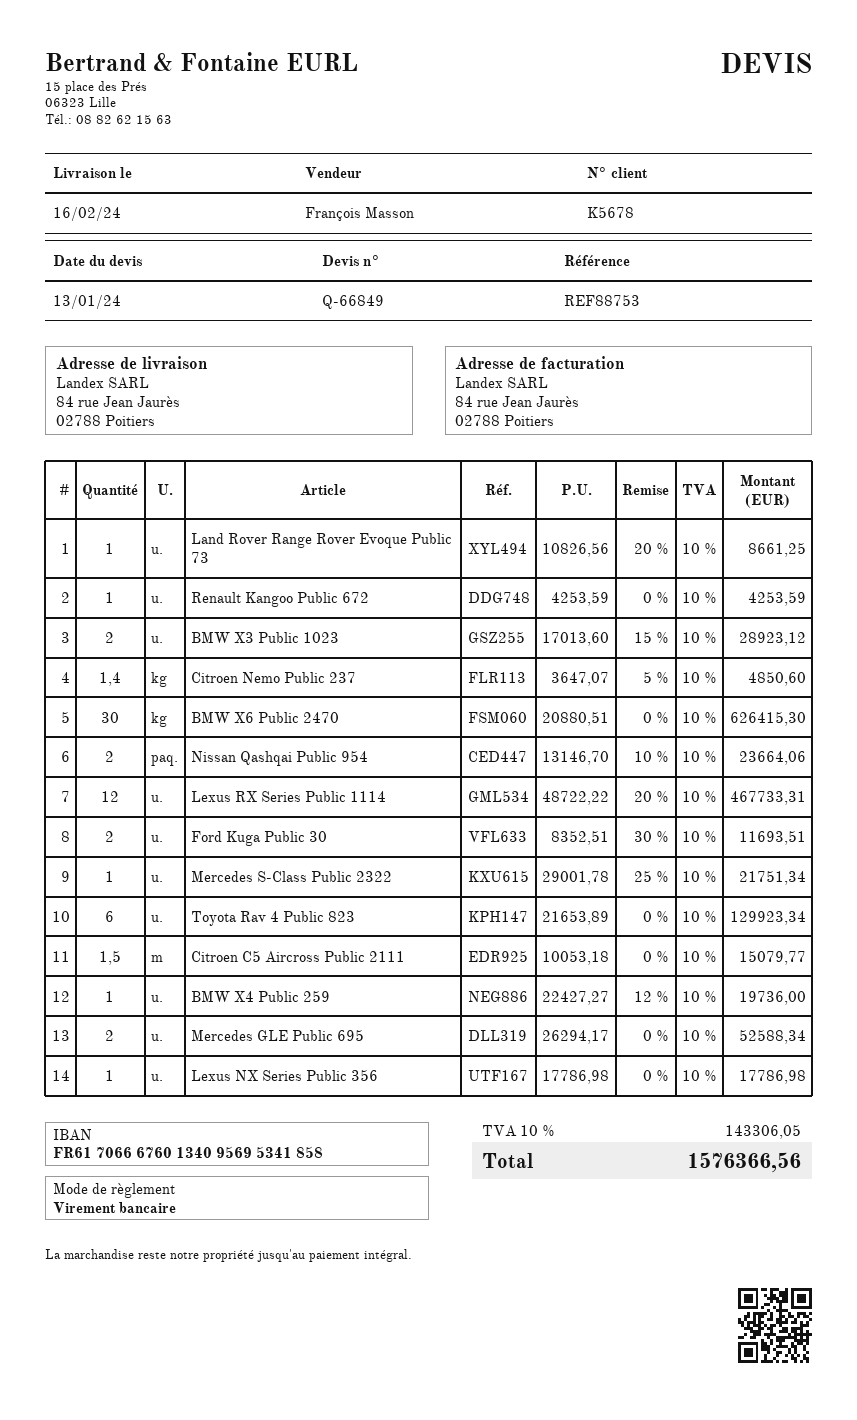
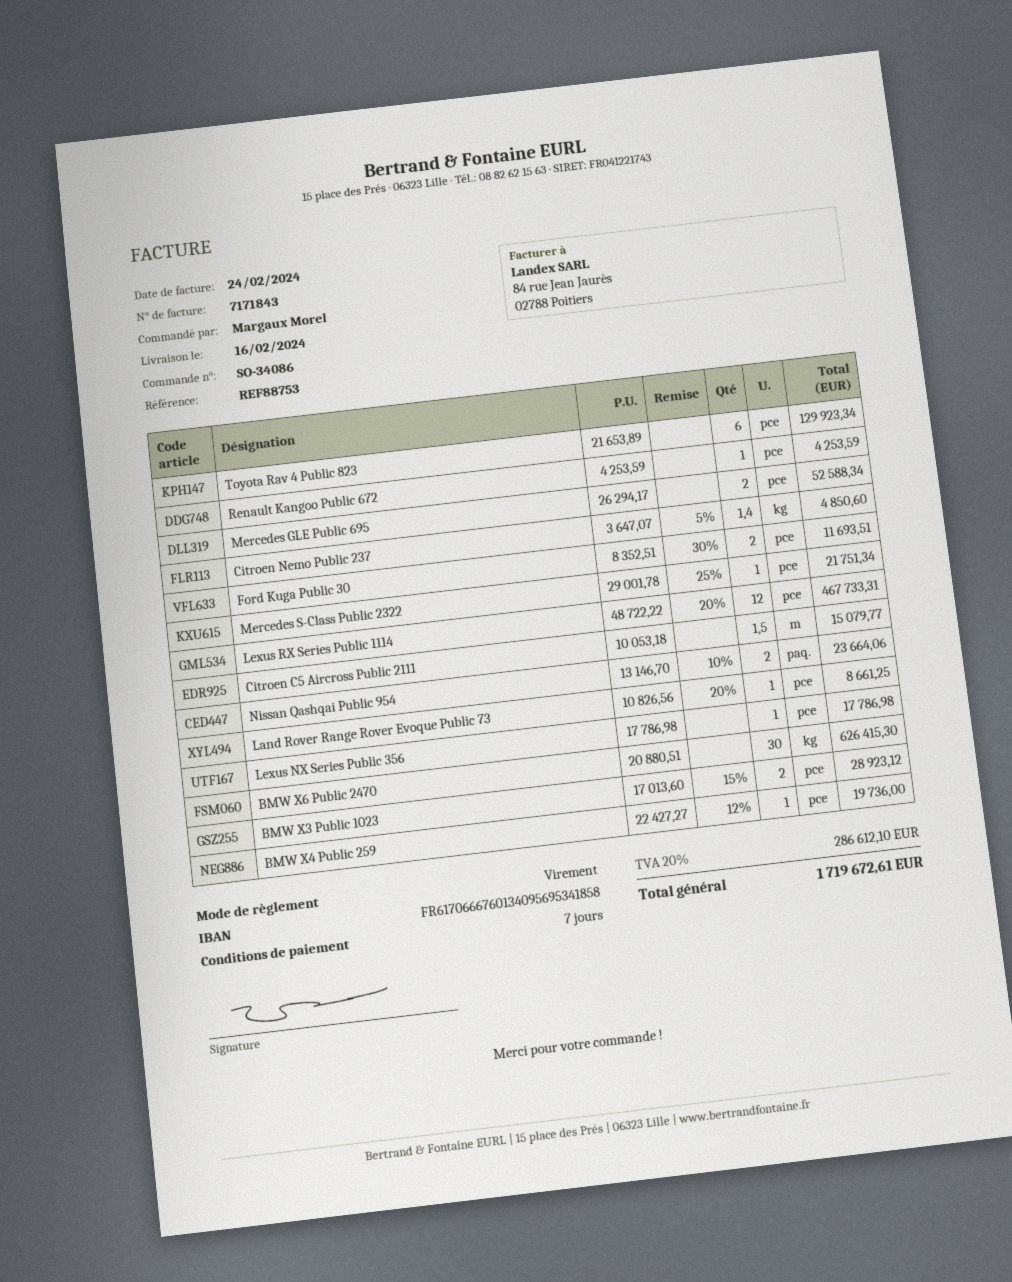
tax: 10% = 143306.05 -> 20% = 286612.10
total: 1576366.56 -> 1719672.61

